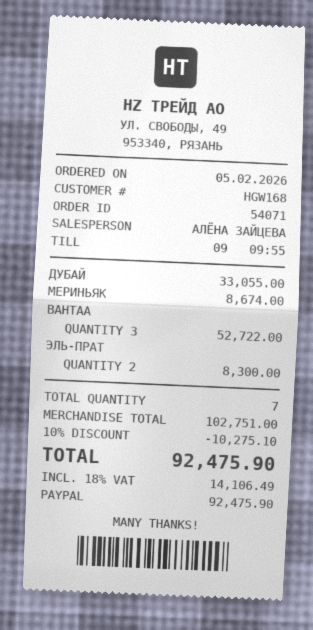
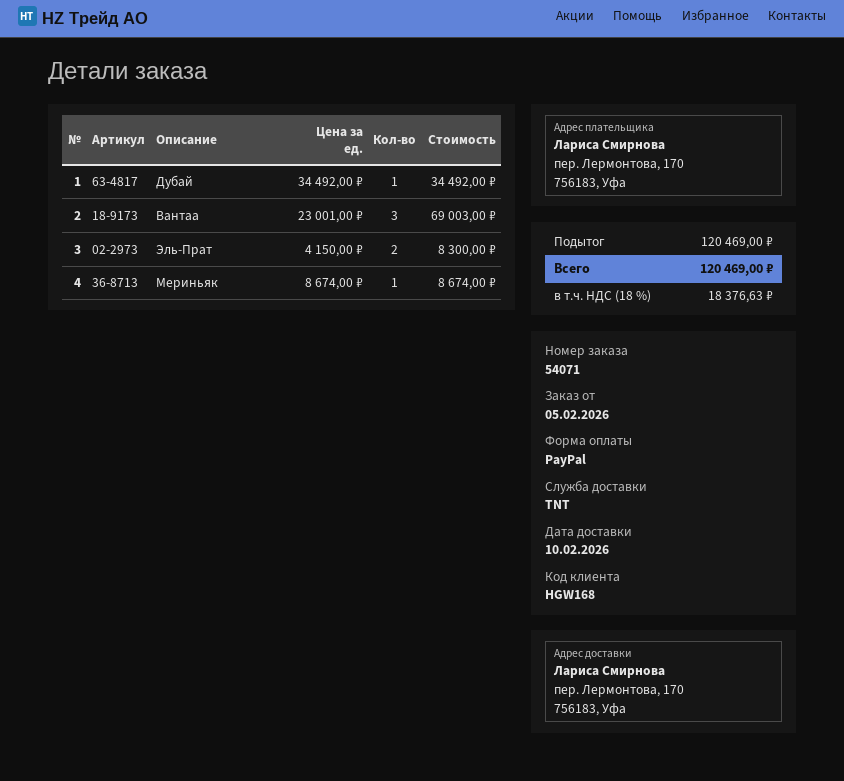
ДУБАЙ: 1 for 33055.00 -> 1 for 34492.00
ВАНТАА: 3 for 52722.00 -> 3 for 69003.00
subtotal: 102751.00 -> 120469.00
discount: 10% = 10275.10 -> none
tax: 18% = 14106.49 -> 18% = 18376.63
total: 92475.90 -> 120469.00

